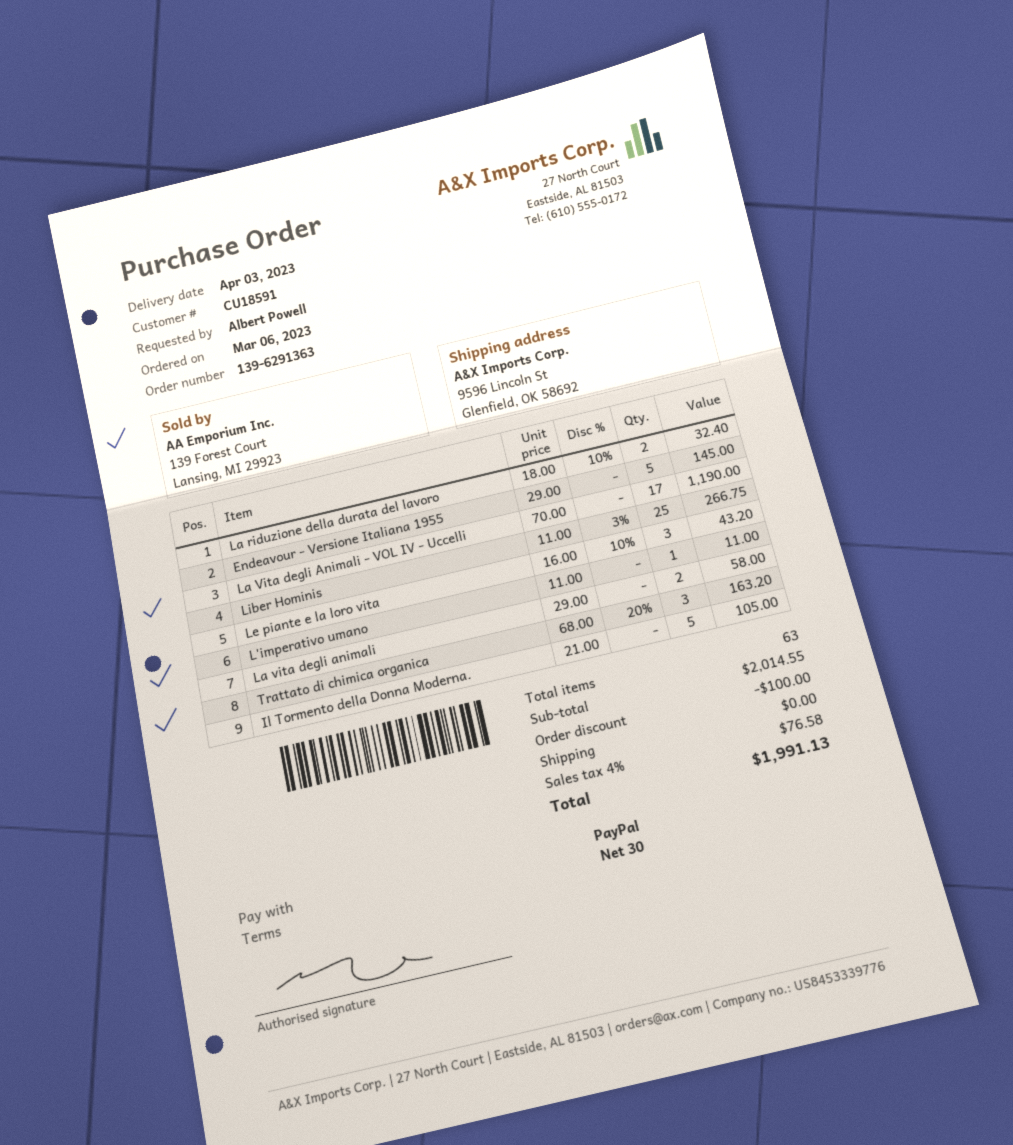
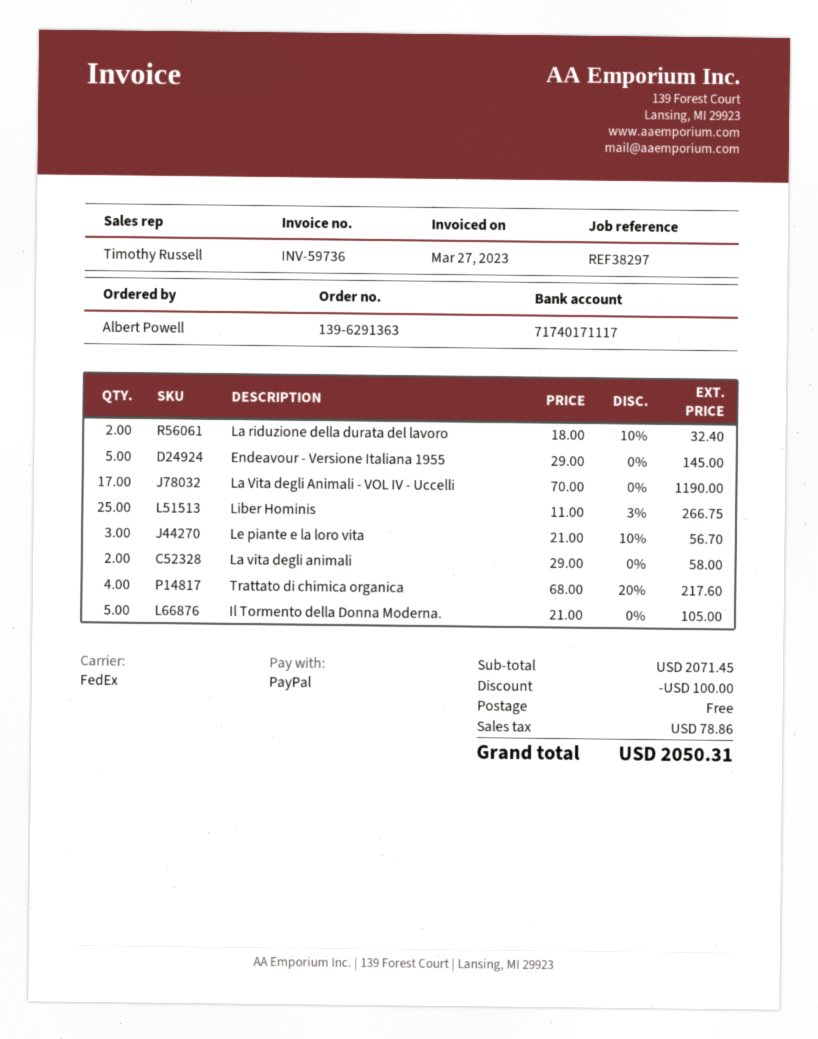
Le piante e la loro vita: 3 x 16.00 - 10% = 43.20 -> 3 x 21.00 - 10% = 56.70
L'imperativo umano: 1 x 11.00 = 11.00 -> none
Trattato di chimica organica: 3 x 68.00 - 20% = 163.20 -> 4 x 68.00 - 20% = 217.60
subtotal: 2014.55 -> 2071.45
tax: 76.58 -> 78.86
total: 1991.13 -> 2050.31

